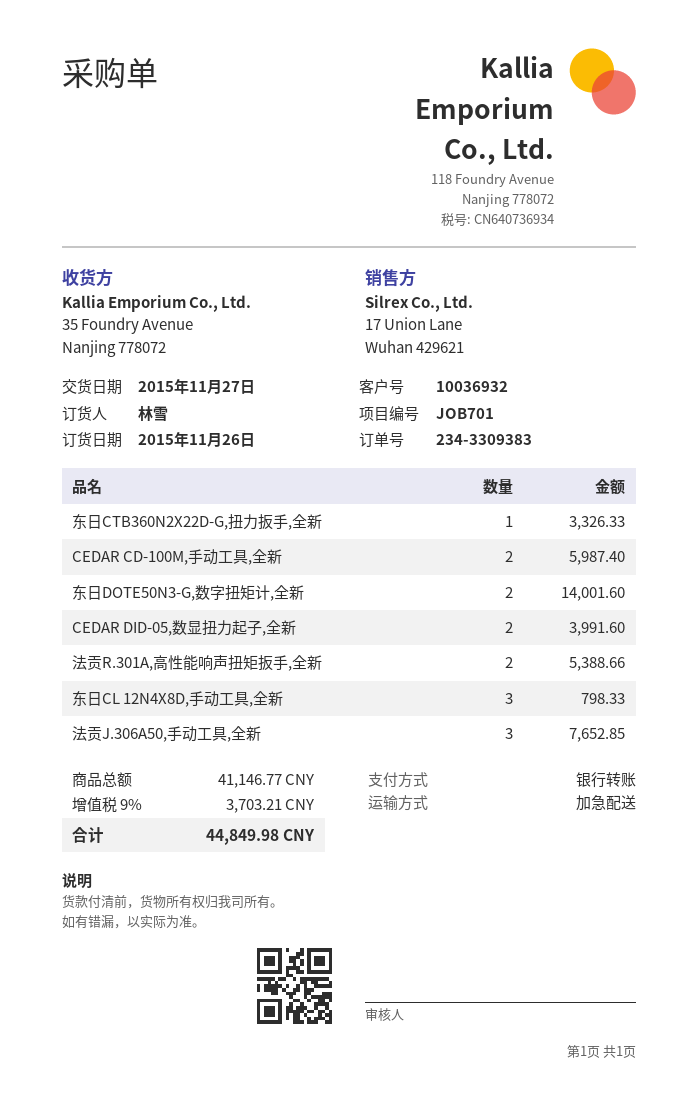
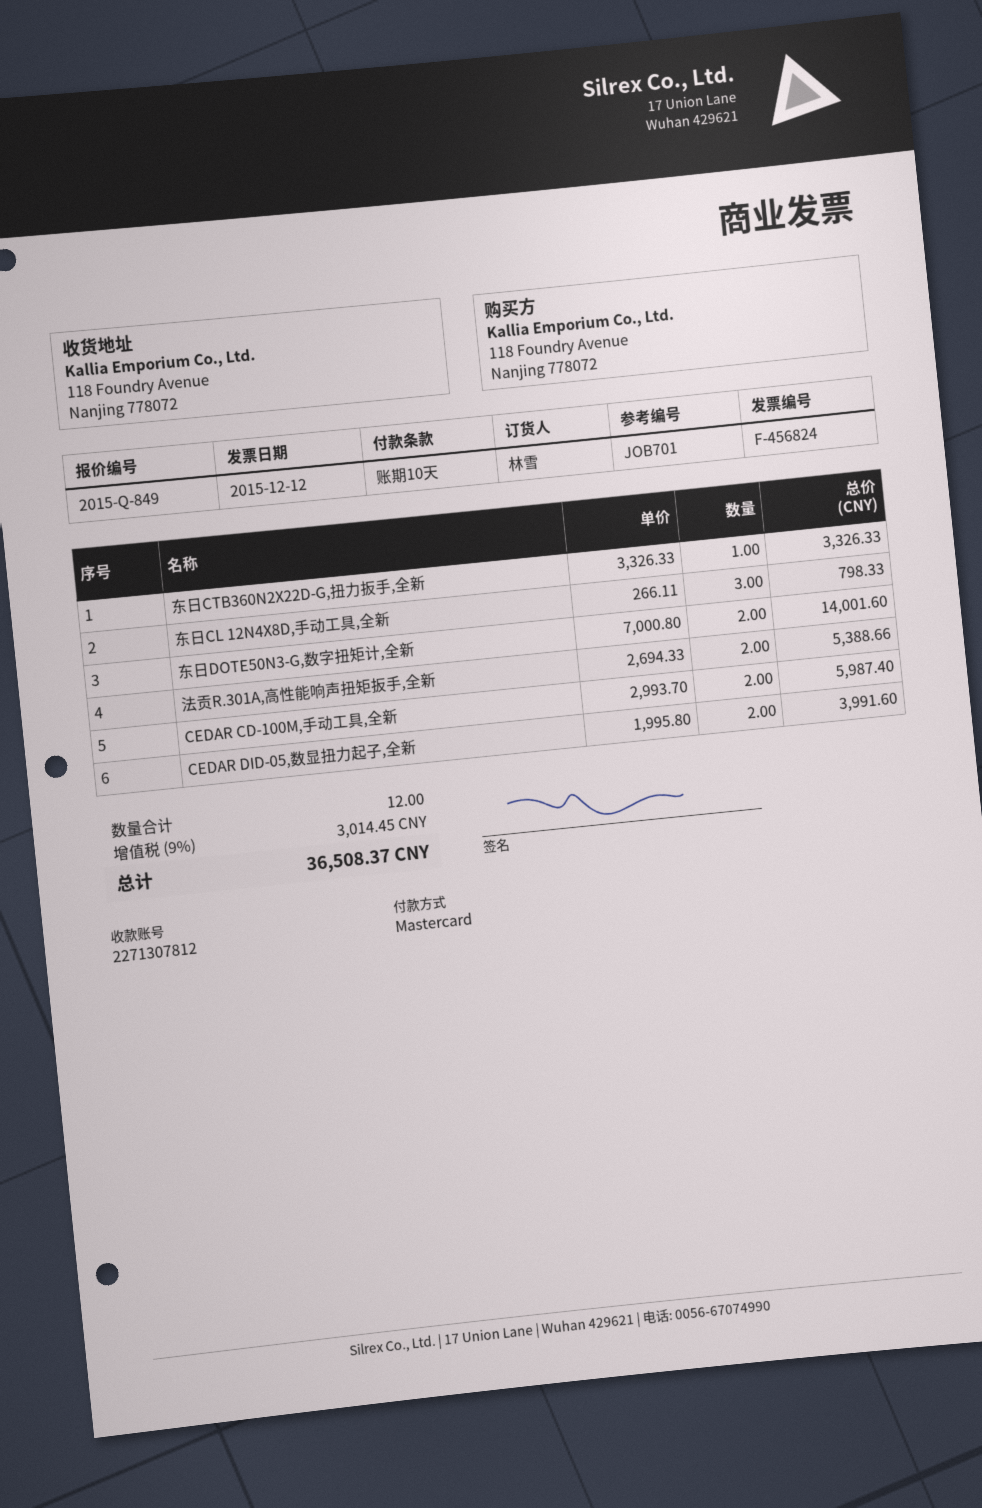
payment method: bank transfer -> Mastercard
ship to: 35 Foundry Avenue, Nanjing 778072 -> 118 Foundry Avenue, Nanjing 778072
法贡J.306A50,手动工具,全新: 3 for 7652.85 -> none
tax: 9% = 3703.21 -> 9% = 3014.45
total: 44849.98 -> 36508.37

